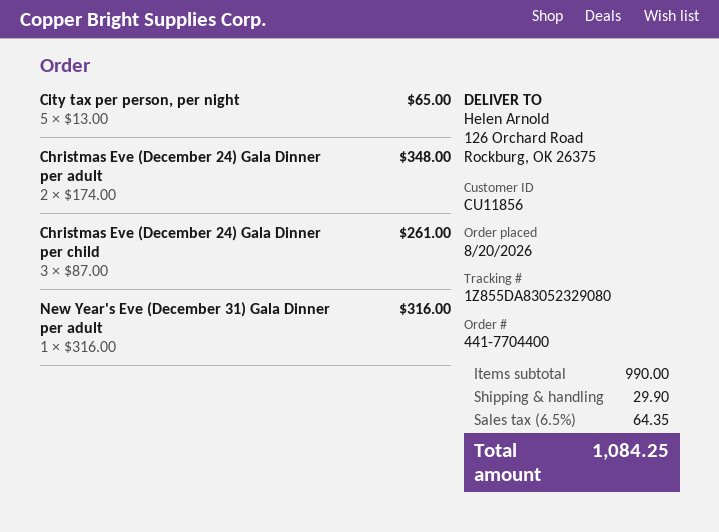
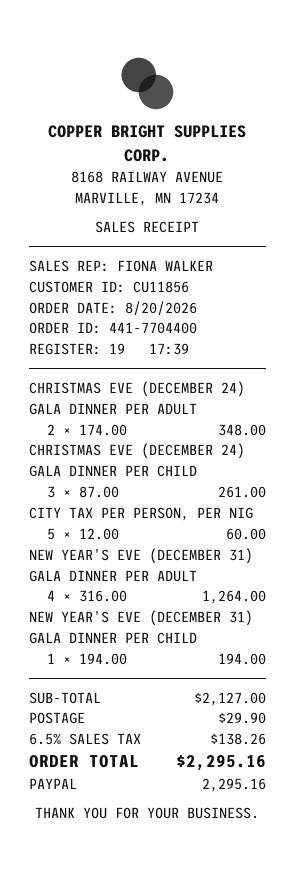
City tax per person, per night: 5 x 13.00 = 65.00 -> 5 x 12.00 = 60.00
New Year's Eve (December 31) Gala Dinner per adult: 1 x 316.00 = 316.00 -> 4 x 316.00 = 1264.00
NEW YEAR'S EVE (DECEMBER 31) GALA DINNER PER CHILD: none -> 1 x 194.00 = 194.00
subtotal: 990.00 -> 2127.00
tax: 6.5% = 64.35 -> 6.5% = 138.26
total: 1084.25 -> 2295.16

